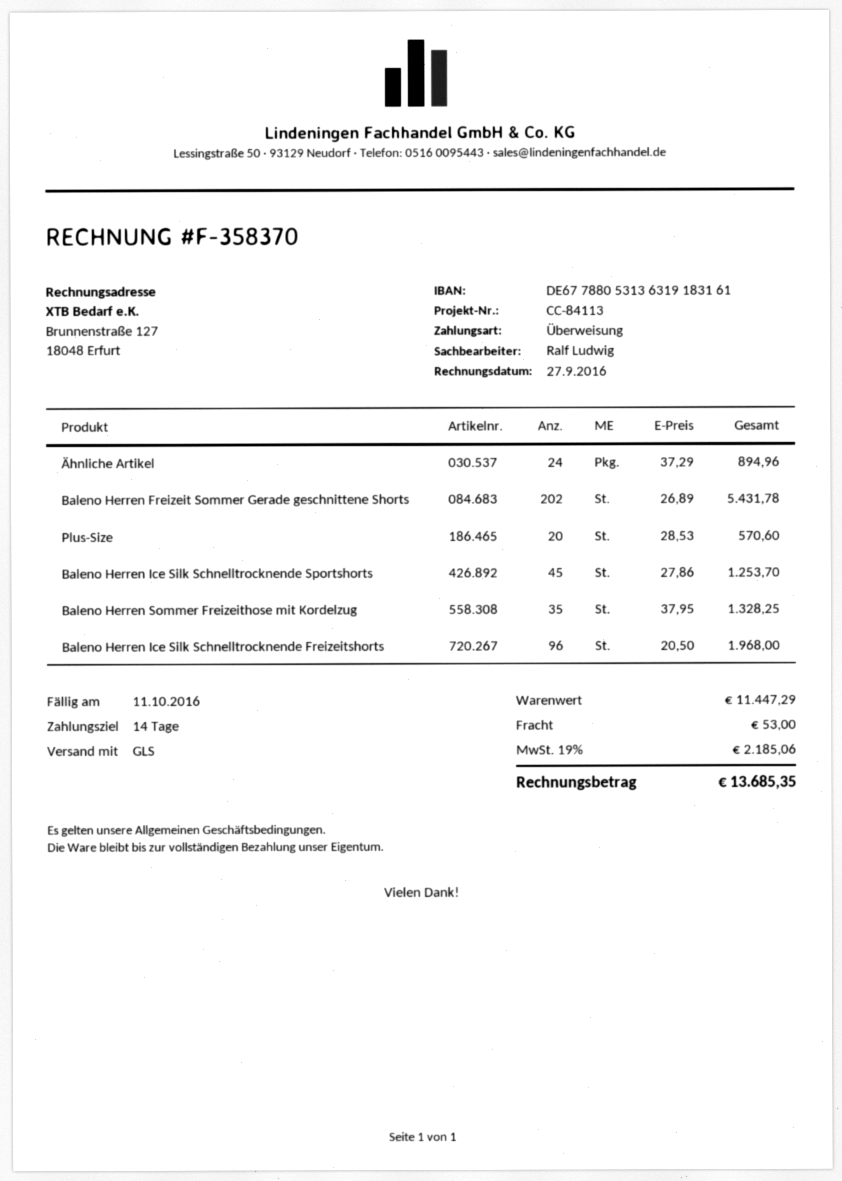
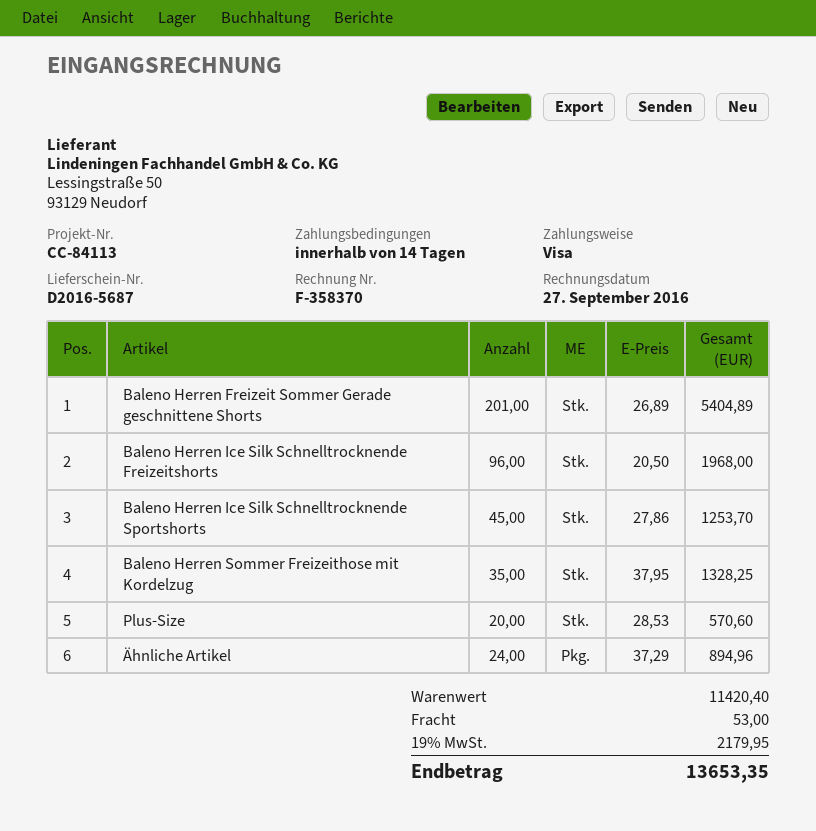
payment method: bank transfer -> Visa
Baleno Herren Freizeit Sommer Gerade geschnittene Shorts: 202 x 26.89 = 5431.78 -> 201 x 26.89 = 5404.89
subtotal: 11447.29 -> 11420.40
tax: 19% = 2185.06 -> 19% = 2179.95
total: 13685.35 -> 13653.35

